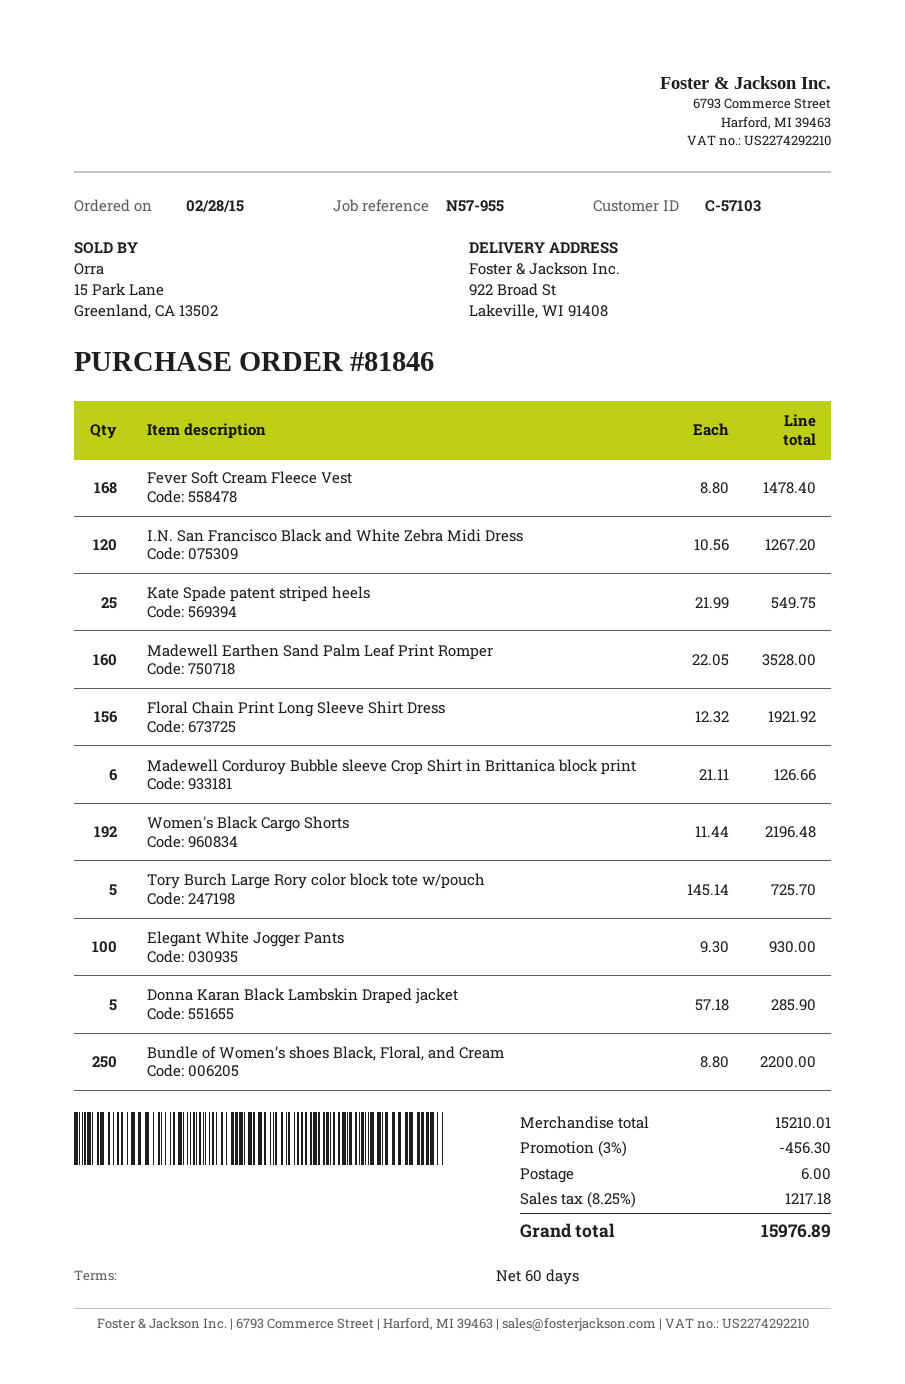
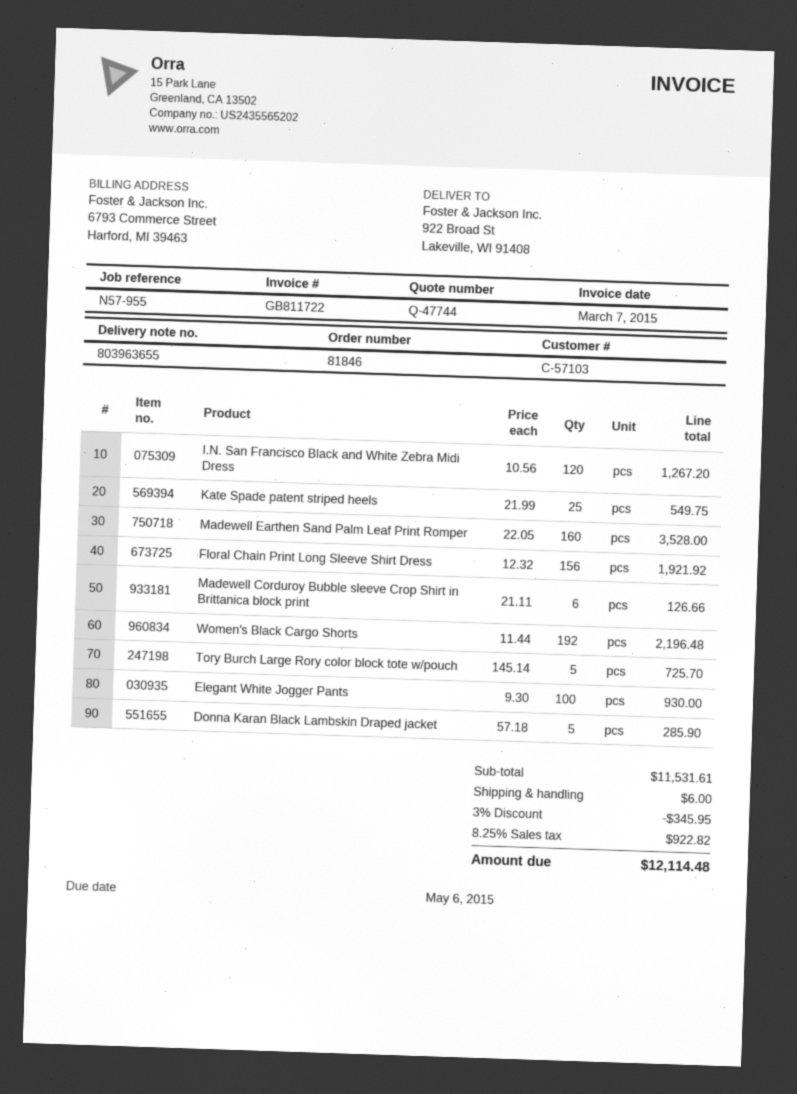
Fever Soft Cream Fleece Vest: 168 x 8.80 = 1478.40 -> none
Bundle of Women’s shoes Black, Floral, and Cream: 250 x 8.80 = 2200.00 -> none
subtotal: 15210.01 -> 11531.61
discount: 3% = 456.30 -> 3% = 345.95
tax: 8.25% = 1217.18 -> 8.25% = 922.82
total: 15976.89 -> 12114.48

